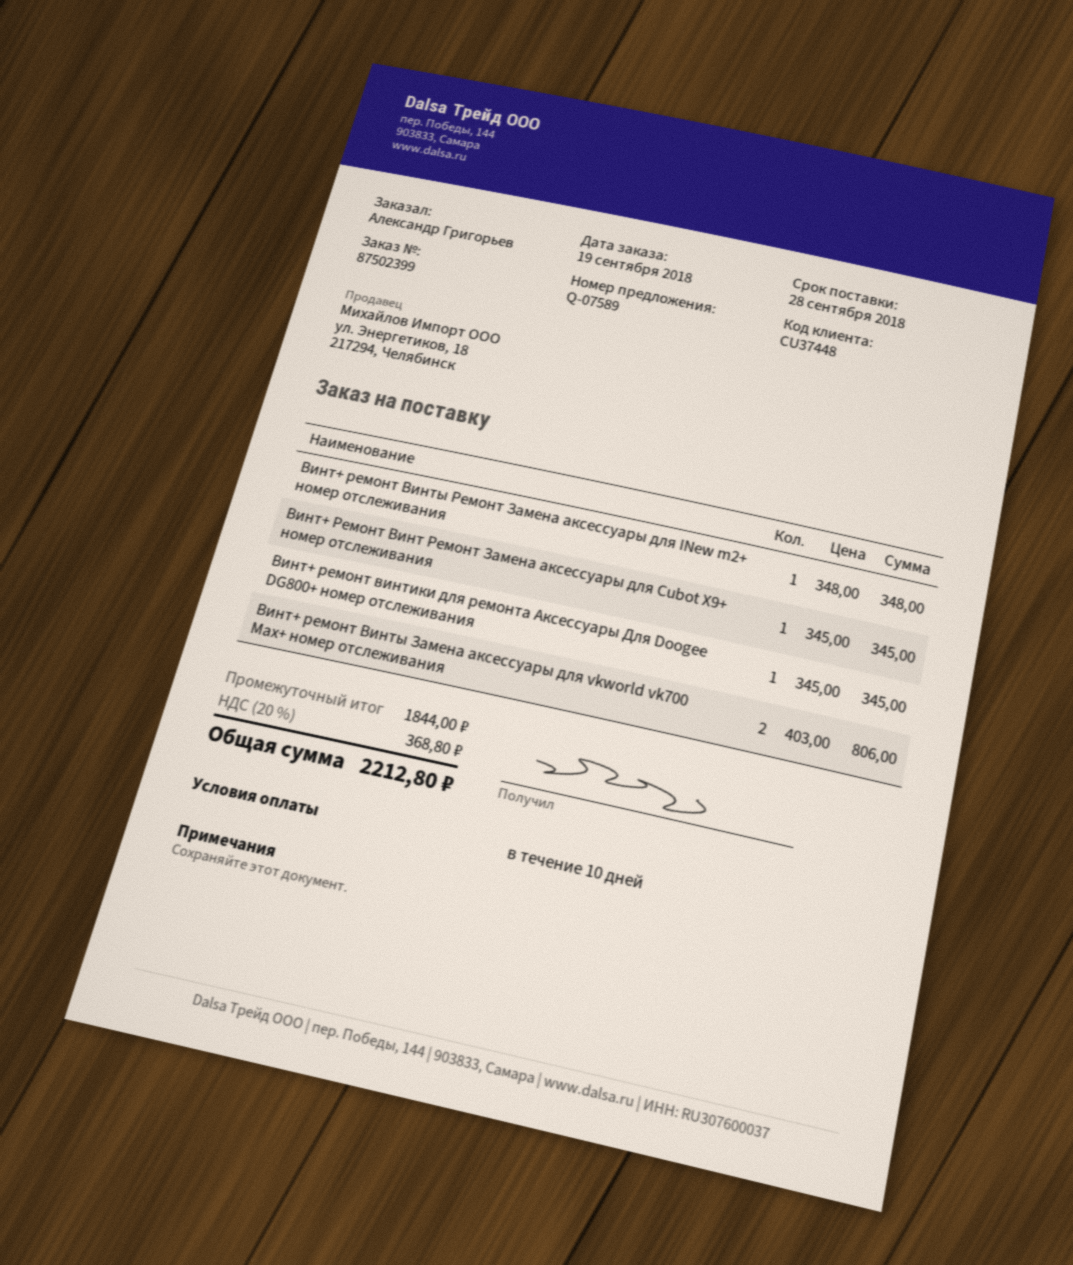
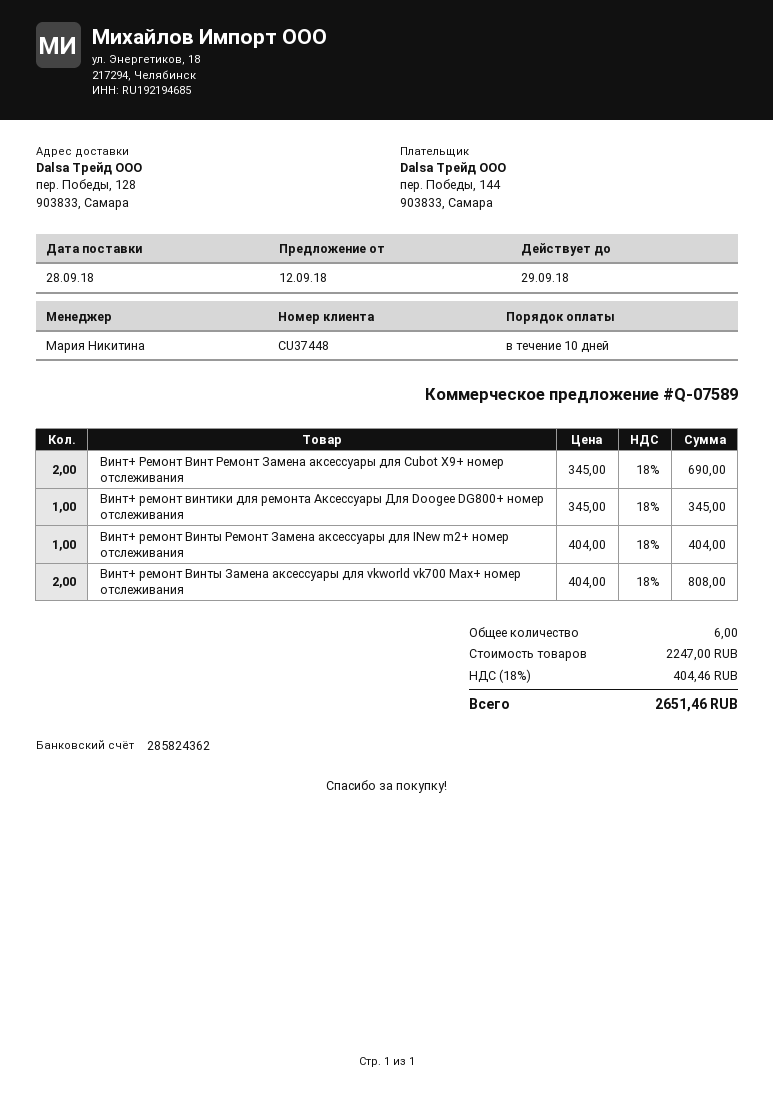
Винт+ ремонт Винты Ремонт Замена аксессуары для INew m2+ номер отслеживания: 1 x 348.00 = 348.00 -> 1 x 404.00 = 404.00
Винт+ Ремонт Винт Ремонт Замена аксессуары для Cubot X9+ номер отслеживания: 1 x 345.00 = 345.00 -> 2 x 345.00 = 690.00
Винт+ ремонт Винты Замена аксессуары для vkworld vk700 Max+ номер отслеживания: 2 x 403.00 = 806.00 -> 2 x 404.00 = 808.00
subtotal: 1844.00 -> 2247.00
tax: 20% = 368.80 -> 18% = 404.46
total: 2212.80 -> 2651.46

